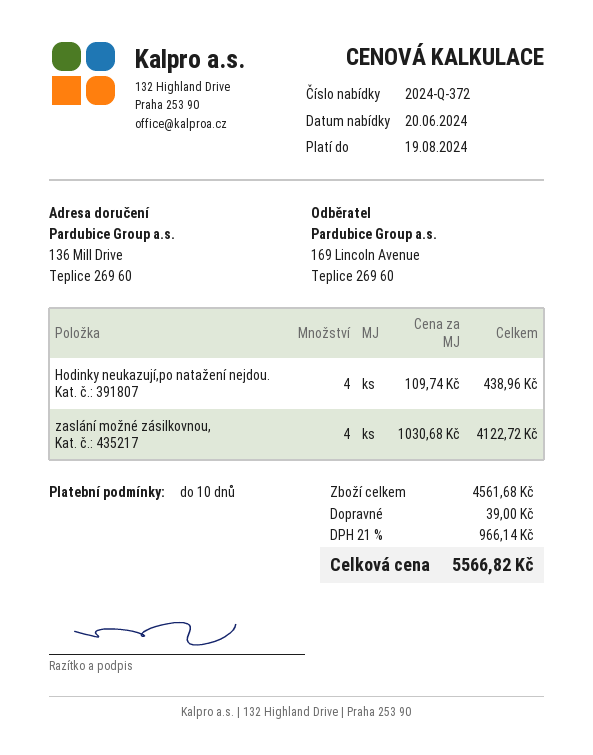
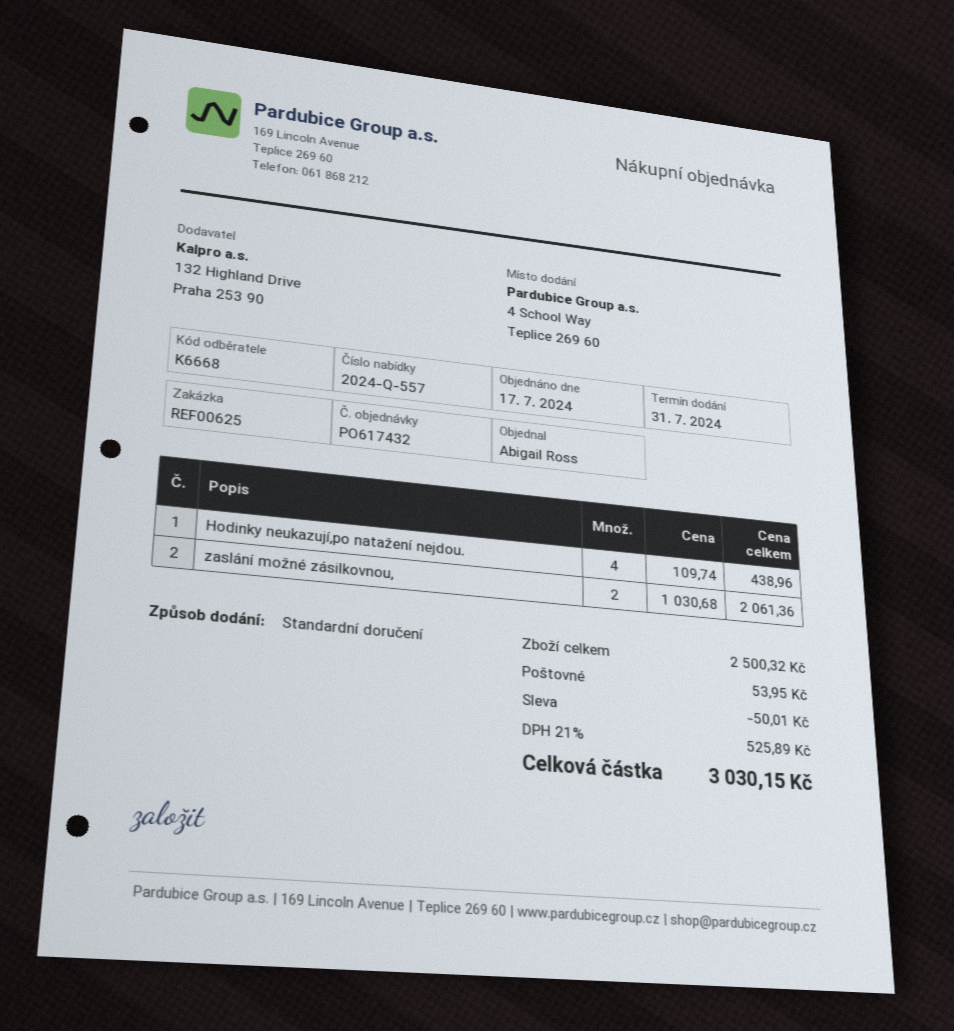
quote number: 2024-Q-372 -> 2024-Q-557
ship to: 136 Mill Drive, Teplice 269 60 -> 4 School Way, Teplice 269 60
zaslání možné zásilkovnou,: 4 x 1030.68 = 4122.72 -> 2 x 1030.68 = 2061.36
subtotal: 4561.68 -> 2500.32
discount: none -> 50.01
shipping: 39.00 -> 53.95
tax: 21% = 966.14 -> 21% = 525.89
total: 5566.82 -> 3030.15

